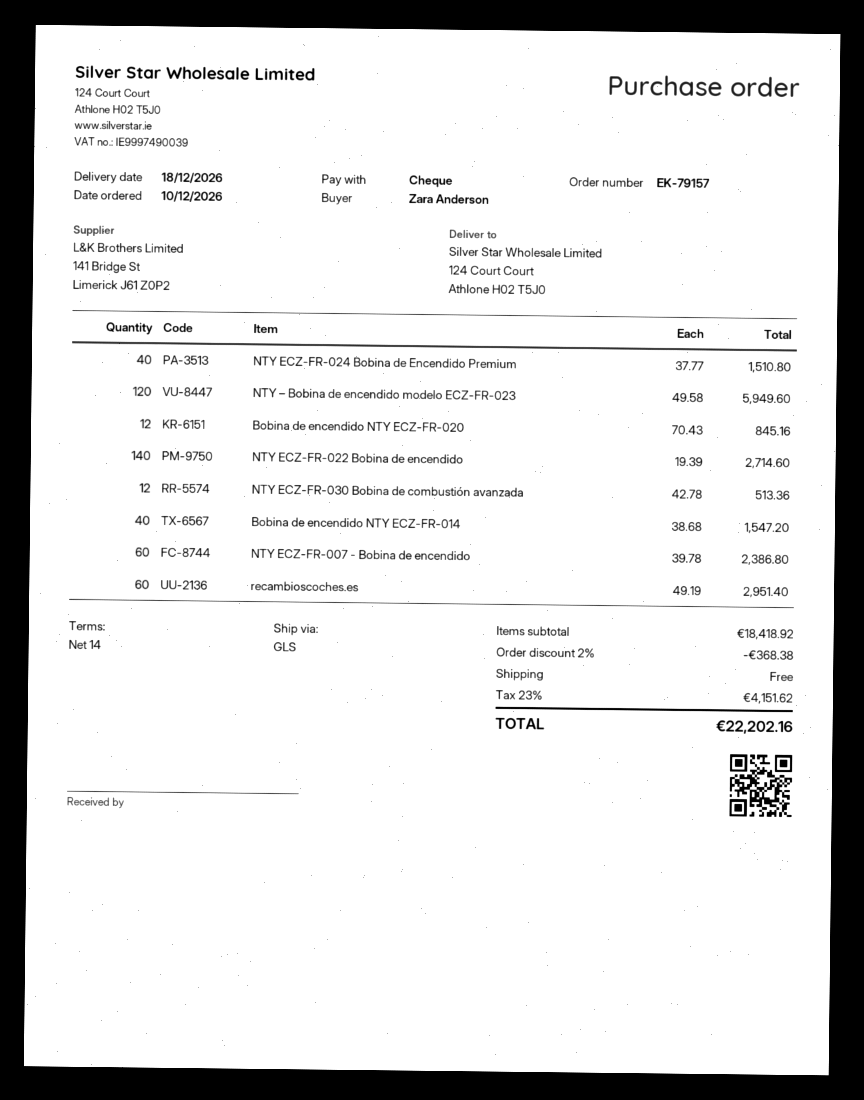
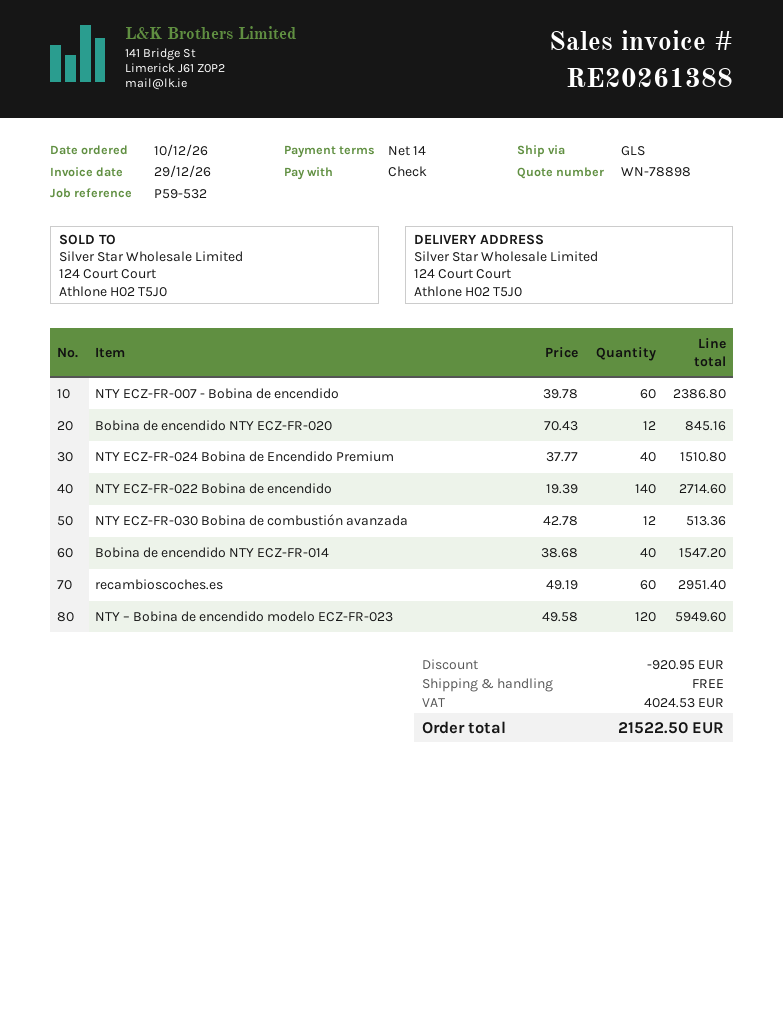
discount: 368.38 -> 920.95
tax: 4151.62 -> 4024.53
total: 22202.16 -> 21522.50

